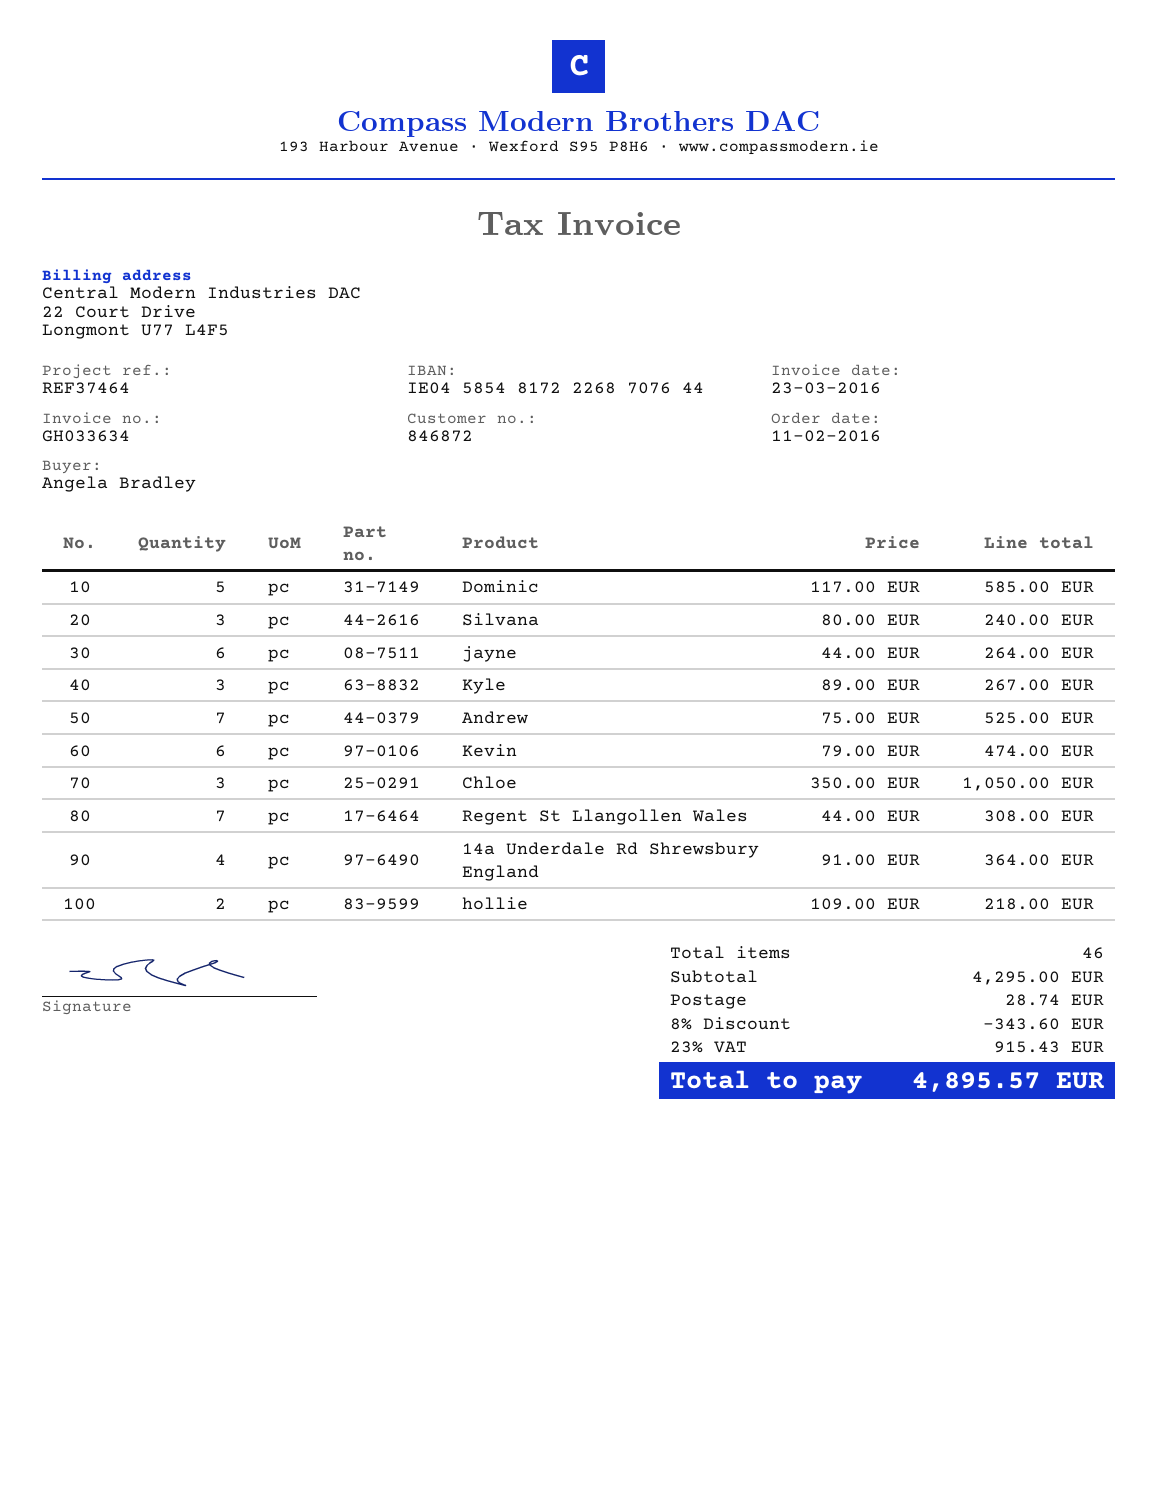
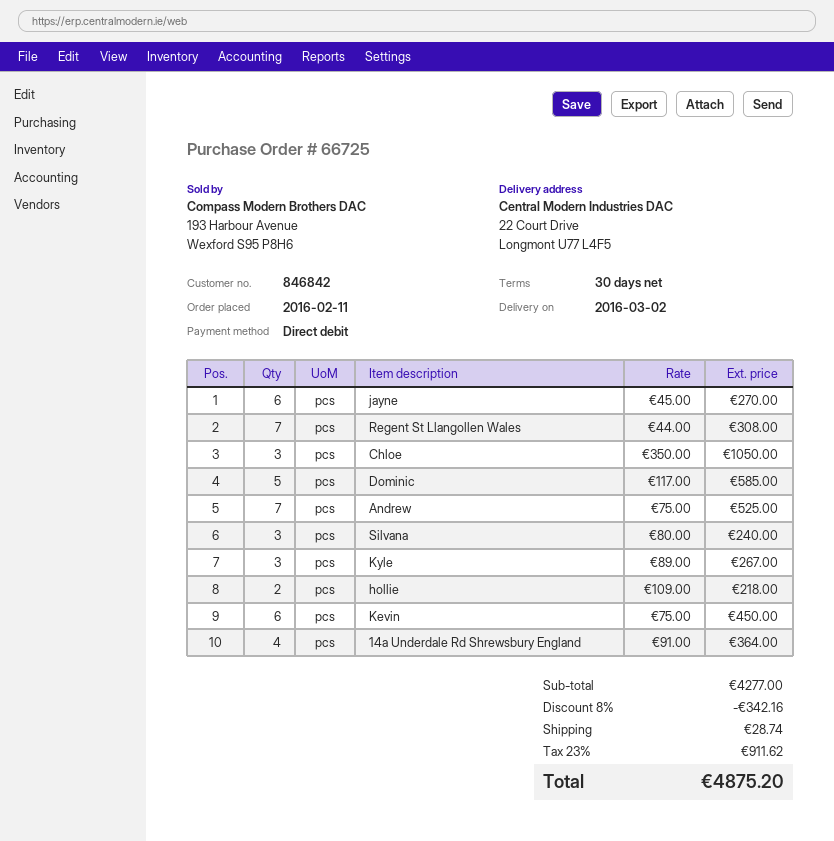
customer number: 846872 -> 846842
jayne: 6 x 44.00 = 264.00 -> 6 x 45.00 = 270.00
Kevin: 6 x 79.00 = 474.00 -> 6 x 75.00 = 450.00
subtotal: 4295.00 -> 4277.00
discount: 8% = 343.60 -> 8% = 342.16
tax: 23% = 915.43 -> 23% = 911.62
total: 4895.57 -> 4875.20

